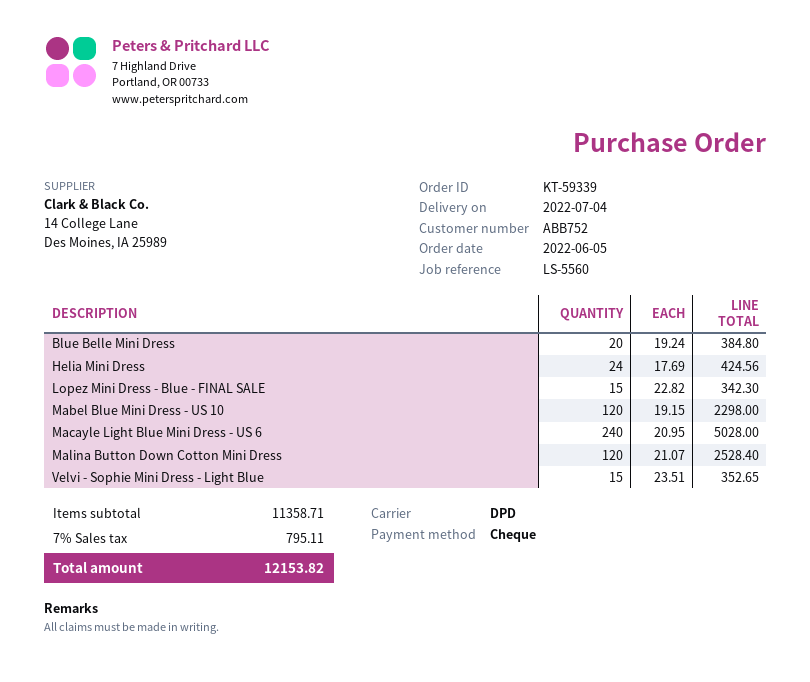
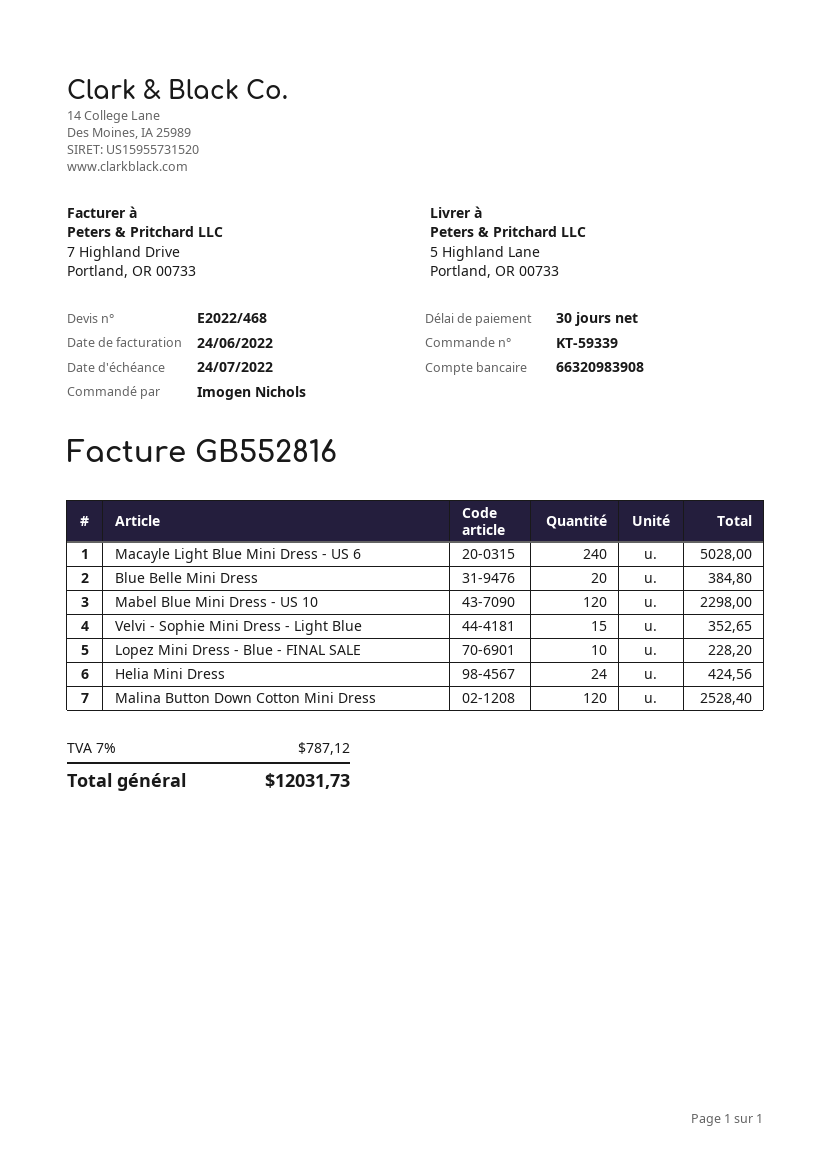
Lopez Mini Dress - Blue - FINAL SALE: 15 for 342.30 -> 10 for 228.20
tax: 7% = 795.11 -> 7% = 787.12
total: 12153.82 -> 12031.73

